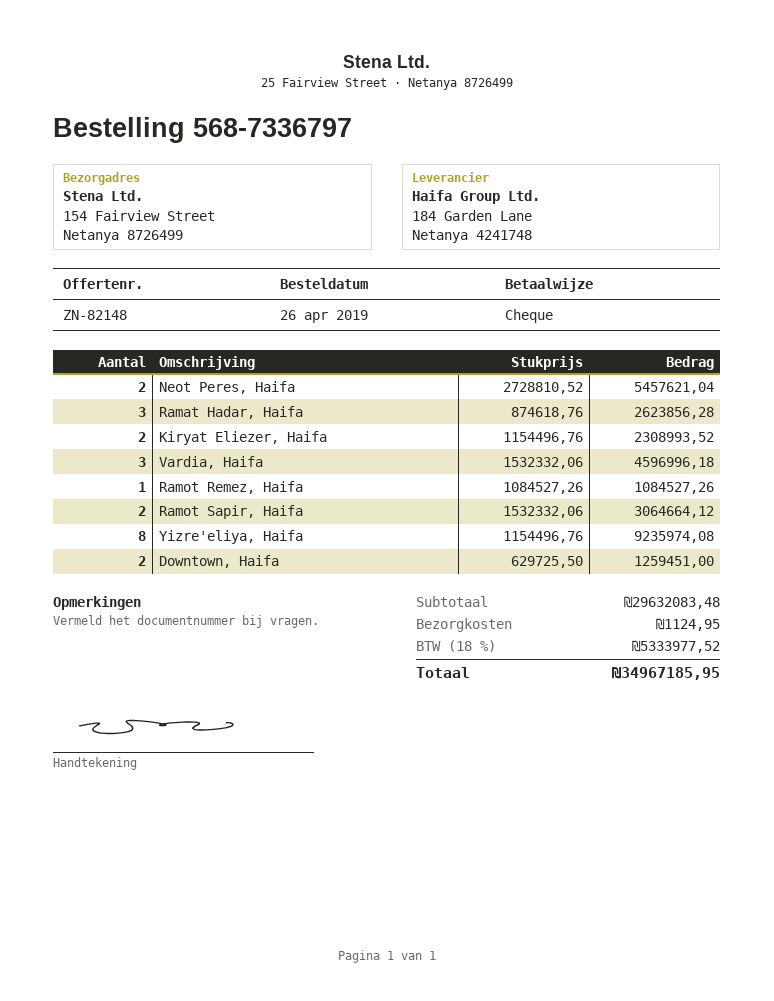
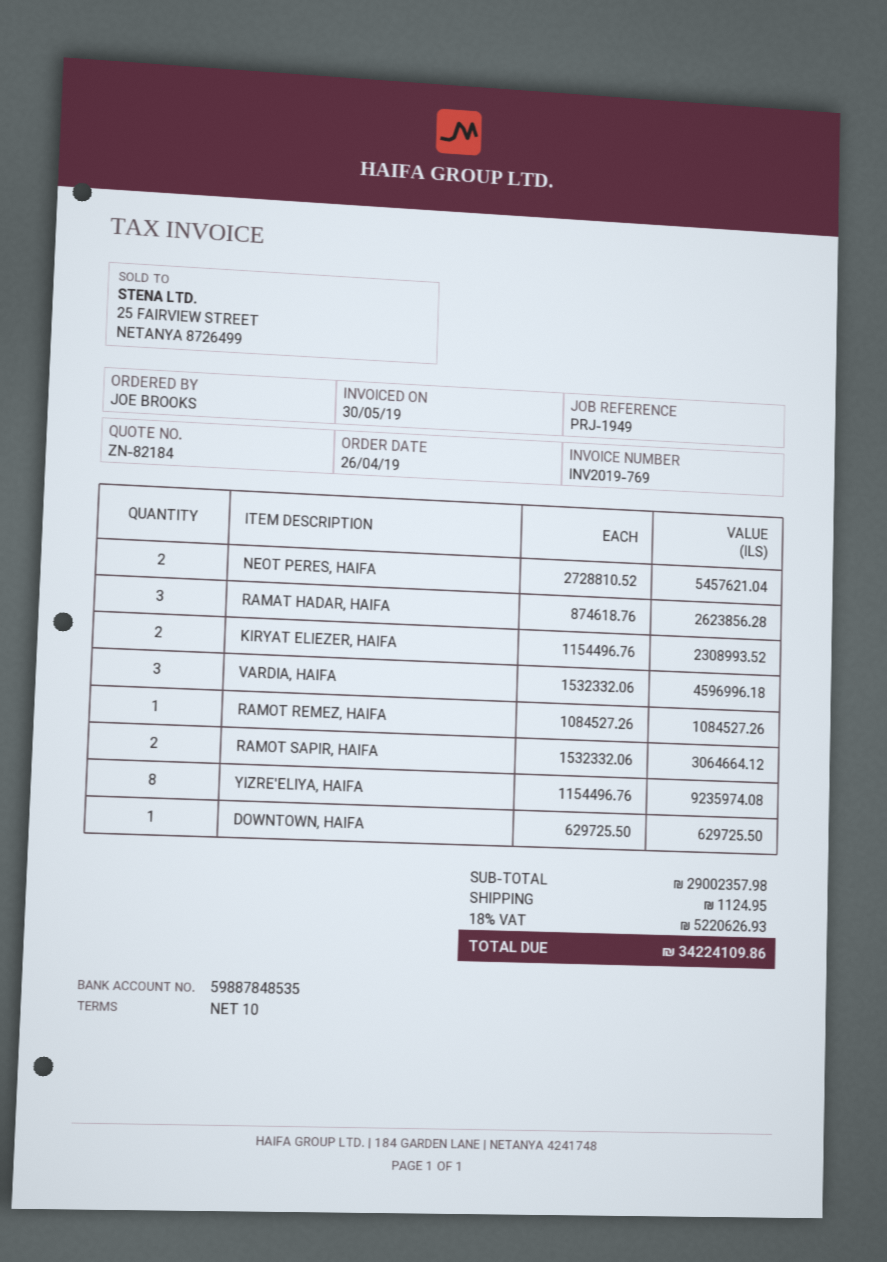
quote number: ZN-82148 -> ZN-82184
Downtown, Haifa: 2 x 629725.50 = 1259451.00 -> 1 x 629725.50 = 629725.50
subtotal: 29632083.48 -> 29002357.98
tax: 18% = 5333977.52 -> 18% = 5220626.93
total: 34967185.95 -> 34224109.86

